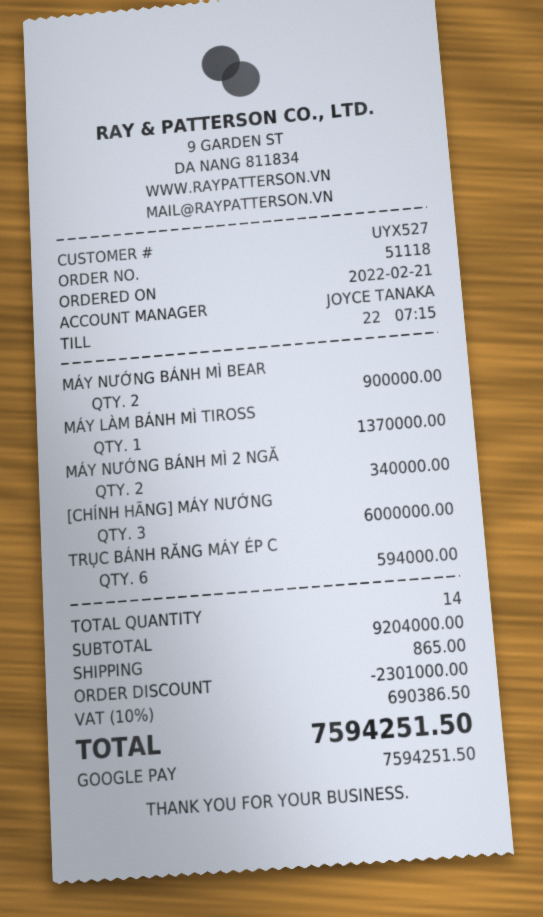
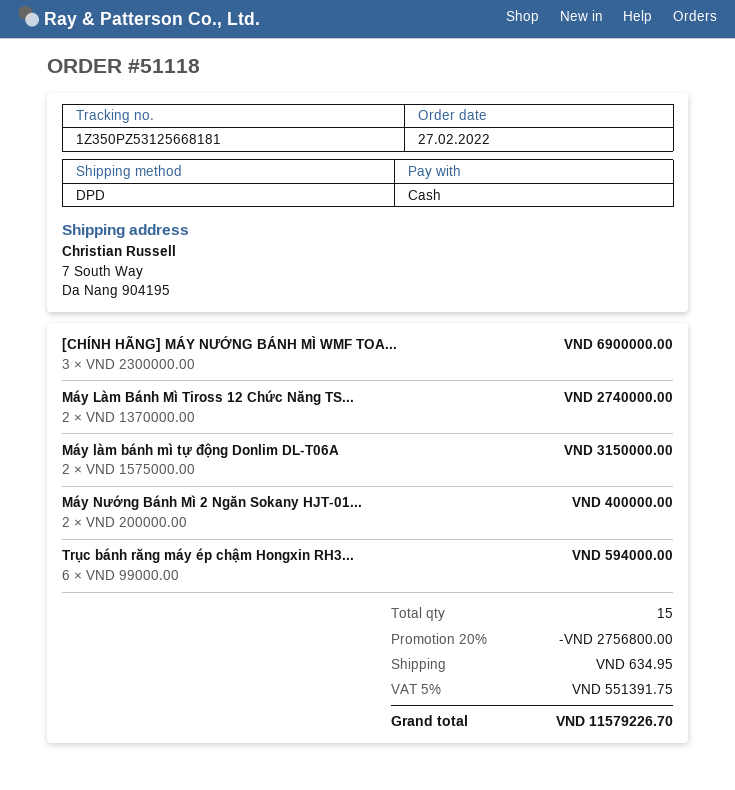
order date: 2022-02-21 -> 2022-02-27
payment method: Google Pay -> cash
MÁY NƯỚNG BÁNH MÌ BEAR: 2 for 900000.00 -> none
MÁY LÀM BÁNH MÌ TIROSS: 1 for 1370000.00 -> 2 for 2740000.00
MÁY NƯỚNG BÁNH MÌ 2 NGĂ: 2 for 340000.00 -> 2 for 400000.00
[CHÍNH HÃNG] MÁY NƯỚNG: 3 for 6000000.00 -> 3 for 6900000.00
Máy làm bánh mì tự động Donlim DL-T06A: none -> 2 for 3150000.00
total quantity: 14 -> 15
discount: 2301000.00 -> 2756800.00
shipping: 865.00 -> 634.95
tax: 10% = 690386.50 -> 5% = 551391.75
total: 7594251.50 -> 11579226.70

